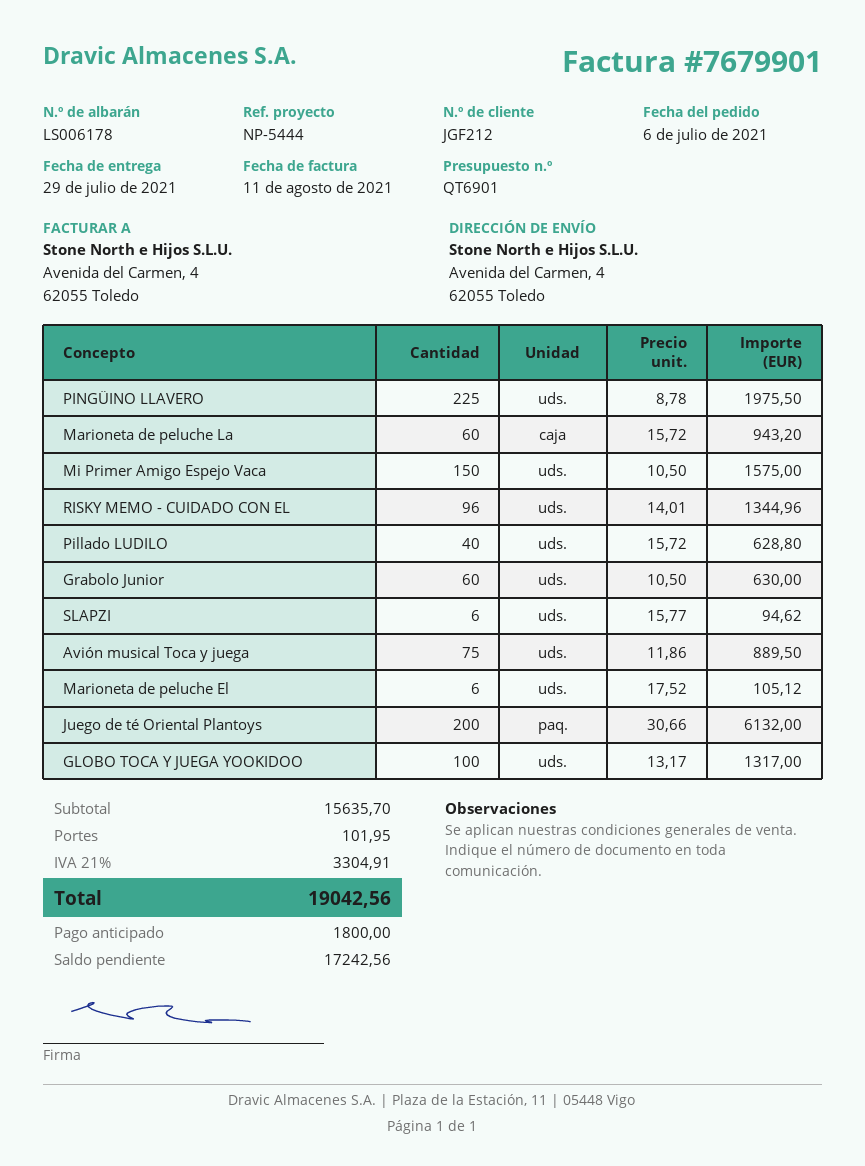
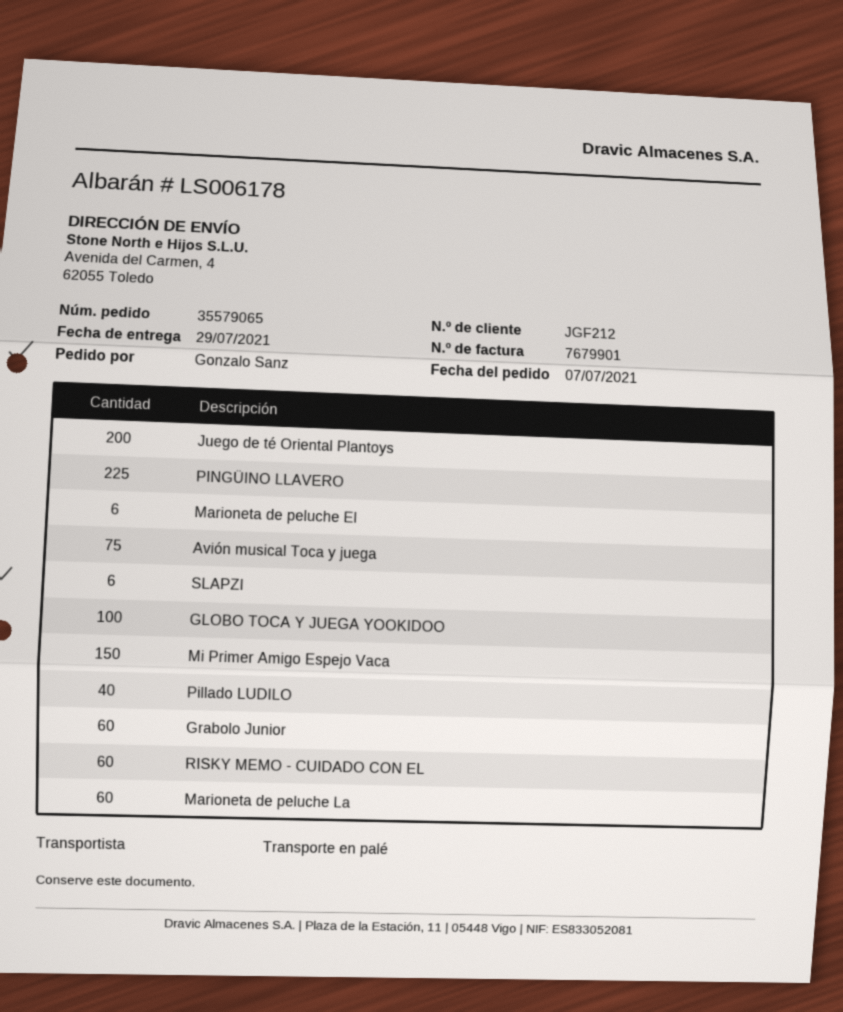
order date: 2021-07-06 -> 2021-07-07
RISKY MEMO - CUIDADO CON EL: 96 -> 60

